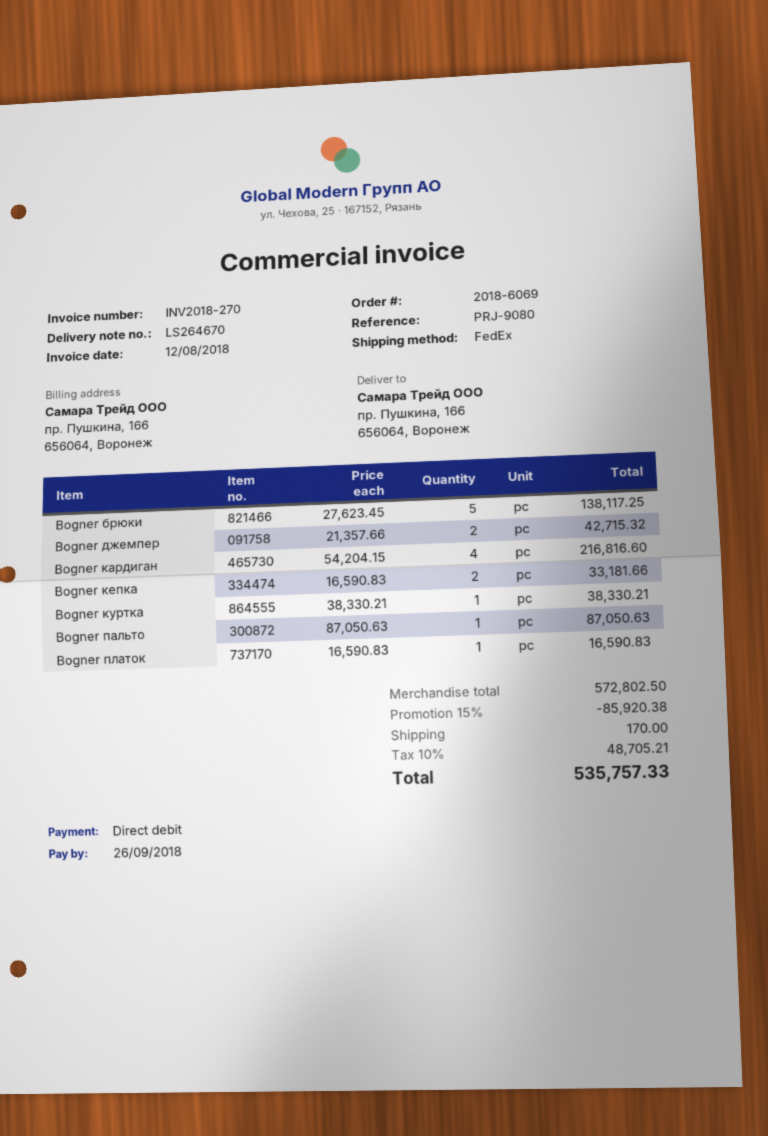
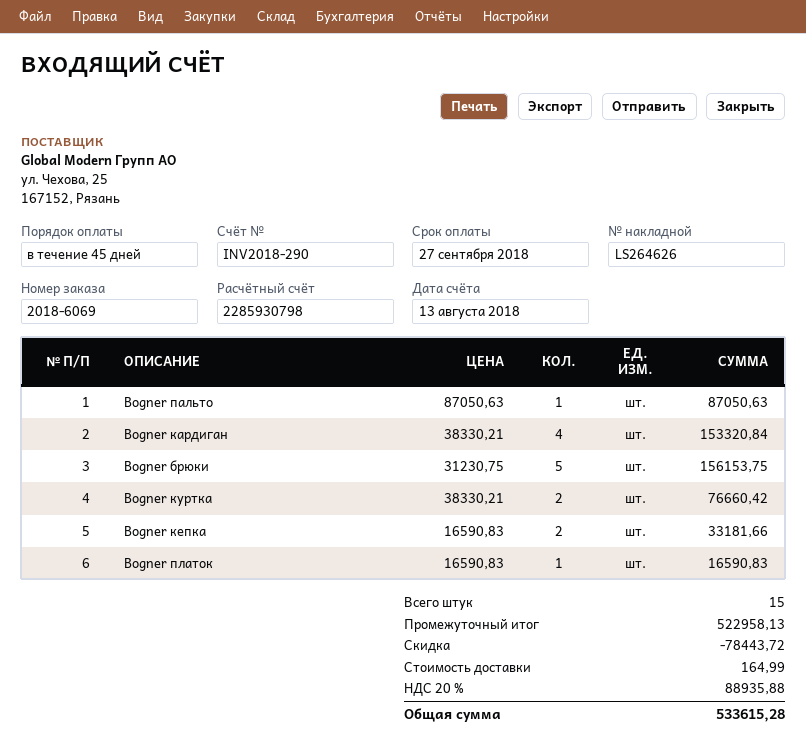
delivery note number: LS264670 -> LS264626
invoice number: INV2018-270 -> INV2018-290
invoice date: 2018-08-12 -> 2018-08-13
due date: 2018-09-26 -> 2018-09-27
Bogner брюки: 5 x 27623.45 = 138117.25 -> 5 x 31230.75 = 156153.75
Bogner джемпер: 2 x 21357.66 = 42715.32 -> none
Bogner кардиган: 4 x 54204.15 = 216816.60 -> 4 x 38330.21 = 153320.84
Bogner куртка: 1 x 38330.21 = 38330.21 -> 2 x 38330.21 = 76660.42
subtotal: 572802.50 -> 522958.13
discount: 85920.38 -> 78443.72
shipping: 170.00 -> 164.99
tax: 10% = 48705.21 -> 20% = 88935.88
total: 535757.33 -> 533615.28

